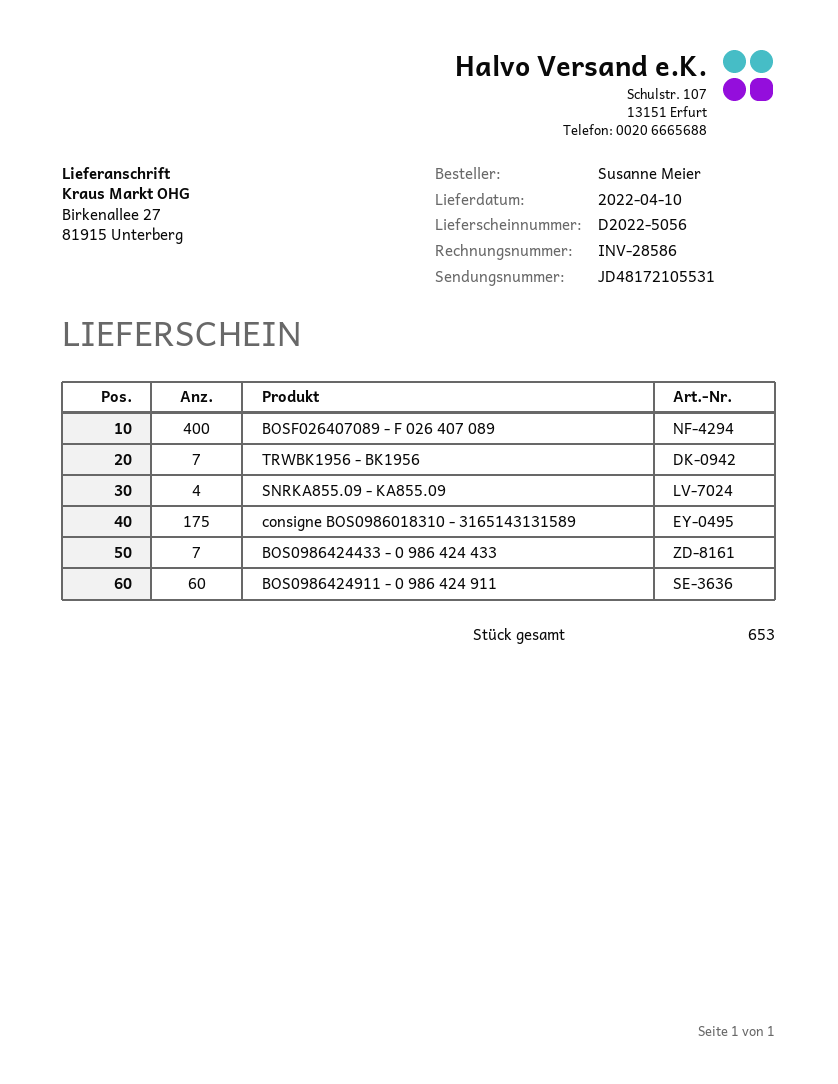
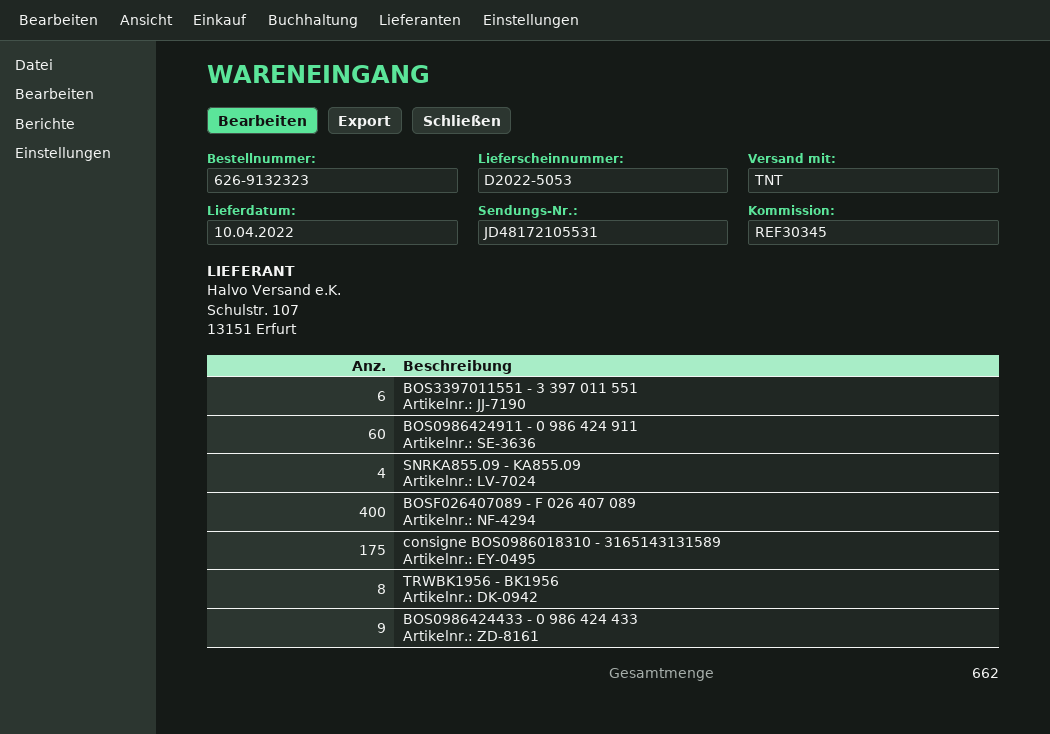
delivery note number: D2022-5056 -> D2022-5053
TRWBK1956 - BK1956: 7 -> 8
BOS0986424433 - 0 986 424 433: 7 -> 9
BOS3397011551 - 3 397 011 551: none -> 6
total quantity: 653 -> 662

